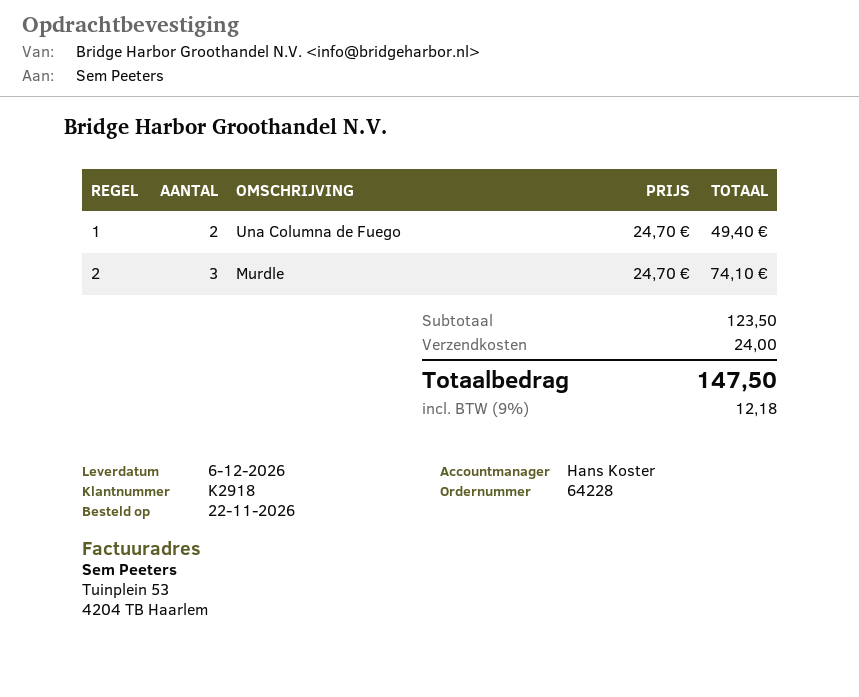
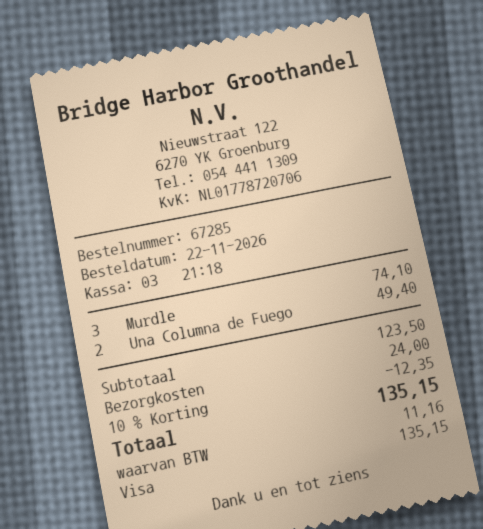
order number: 64228 -> 67285
discount: none -> 10% = 12.35
tax: 12.18 -> 11.16
total: 147.50 -> 135.15

